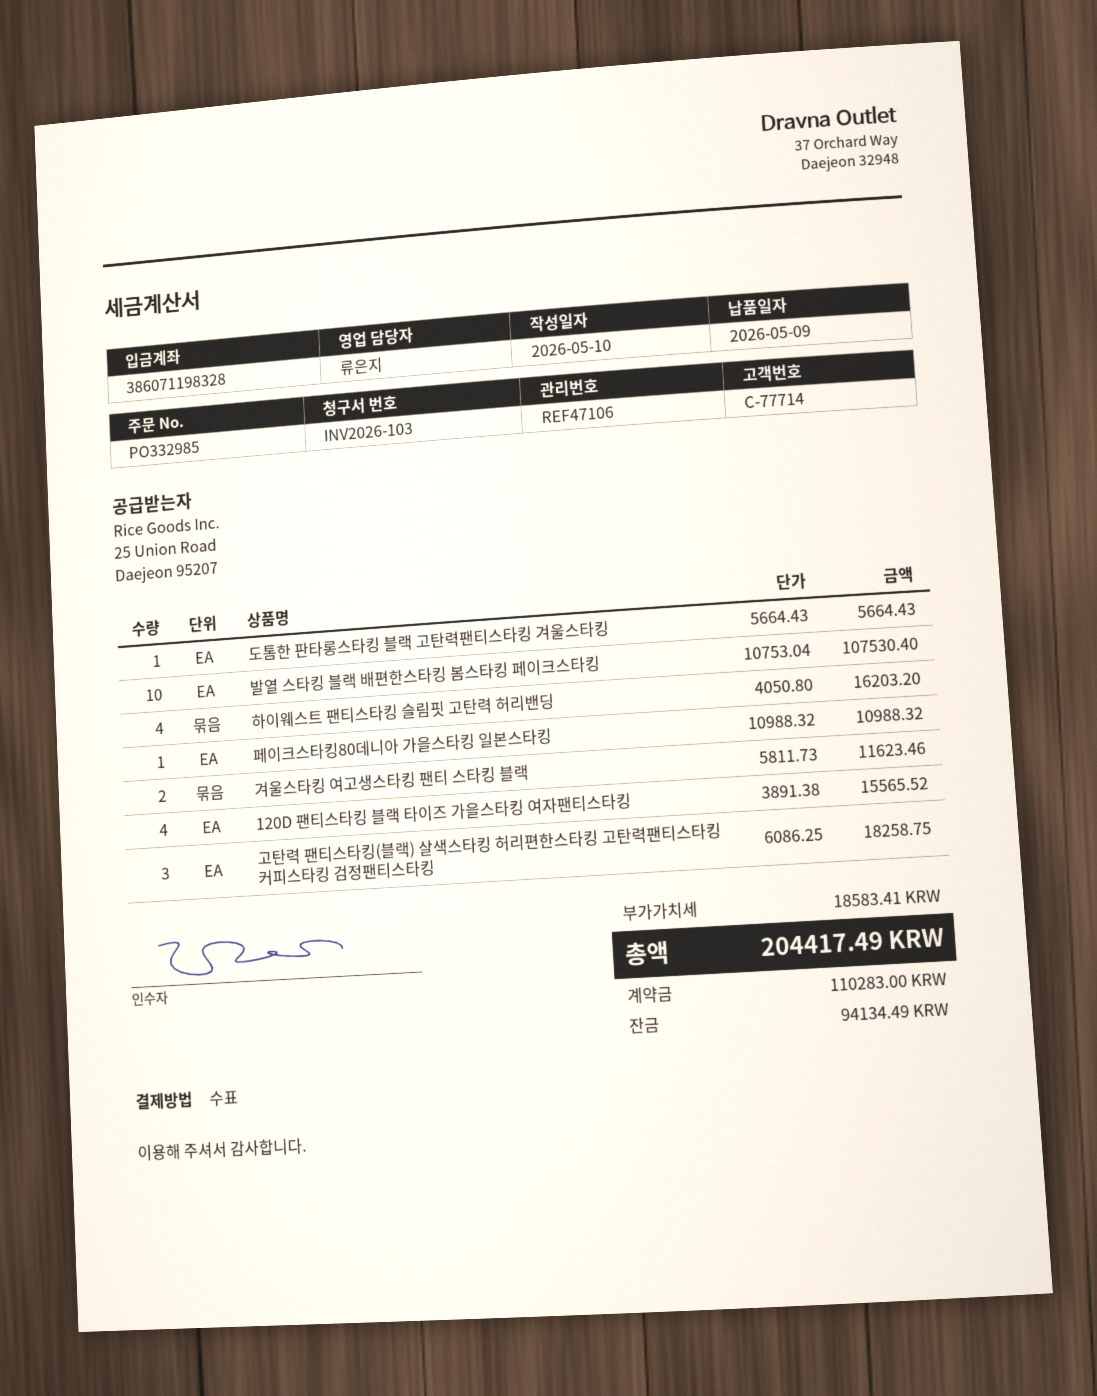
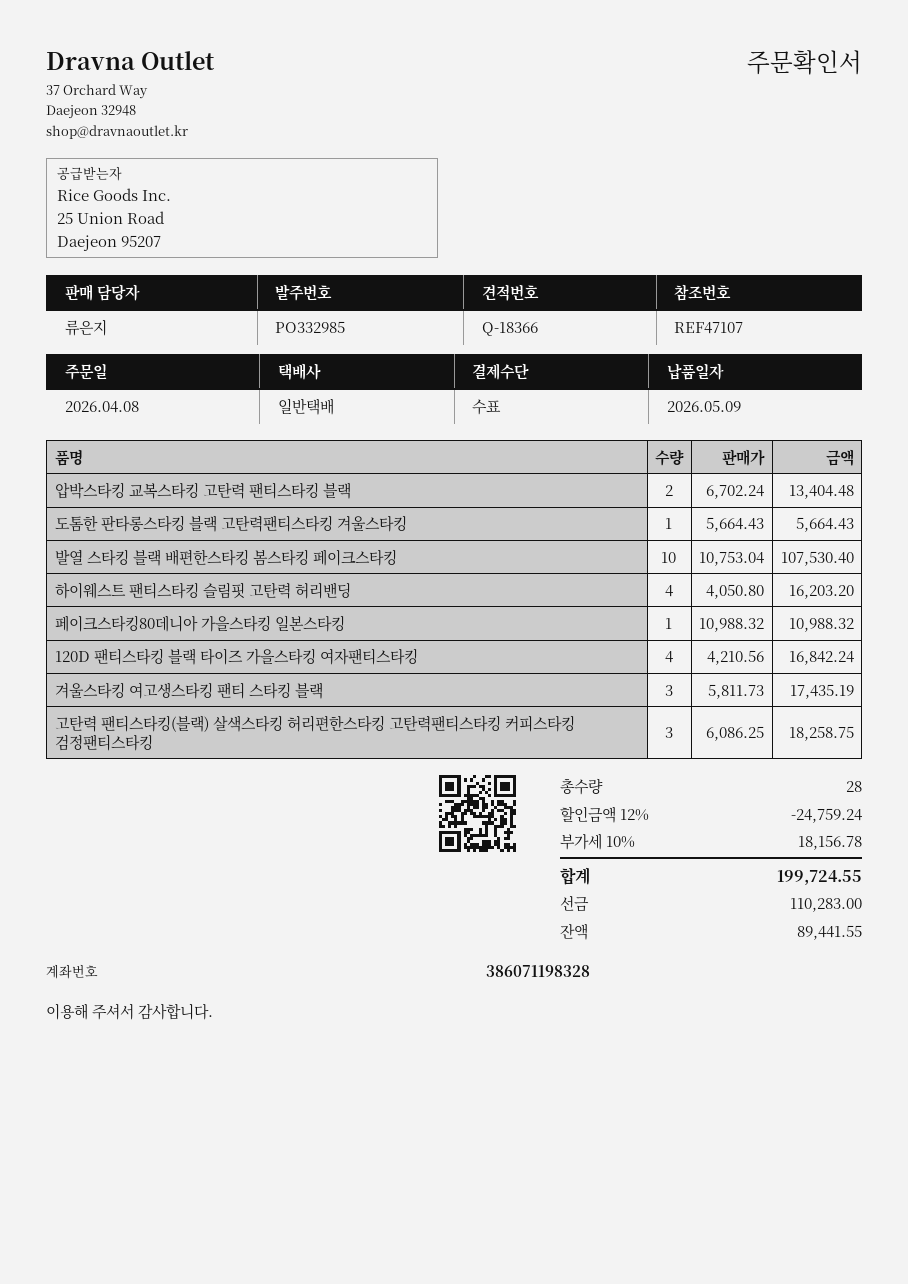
reference: REF47106 -> REF47107
겨울스타킹 여고생스타킹 팬티 스타킹 블랙: 2 x 5811.73 = 11623.46 -> 3 x 5811.73 = 17435.19
120D 팬티스타킹 블랙 타이즈 가을스타킹 여자팬티스타킹: 4 x 3891.38 = 15565.52 -> 4 x 4210.56 = 16842.24
압박스타킹 교복스타킹 고탄력 팬티스타킹 블랙: none -> 2 x 6702.24 = 13404.48
discount: none -> 12% = 24759.24
tax: 18583.41 -> 18156.78
total: 204417.49 -> 199724.55
balance: 94134.49 -> 89441.55

